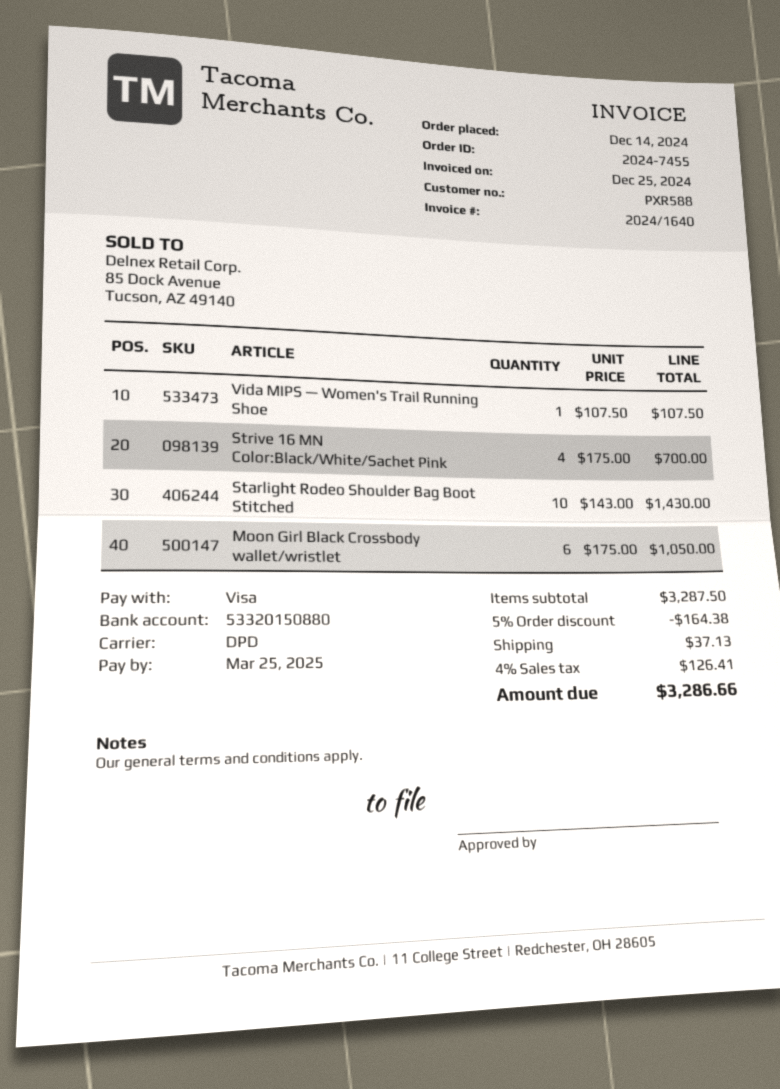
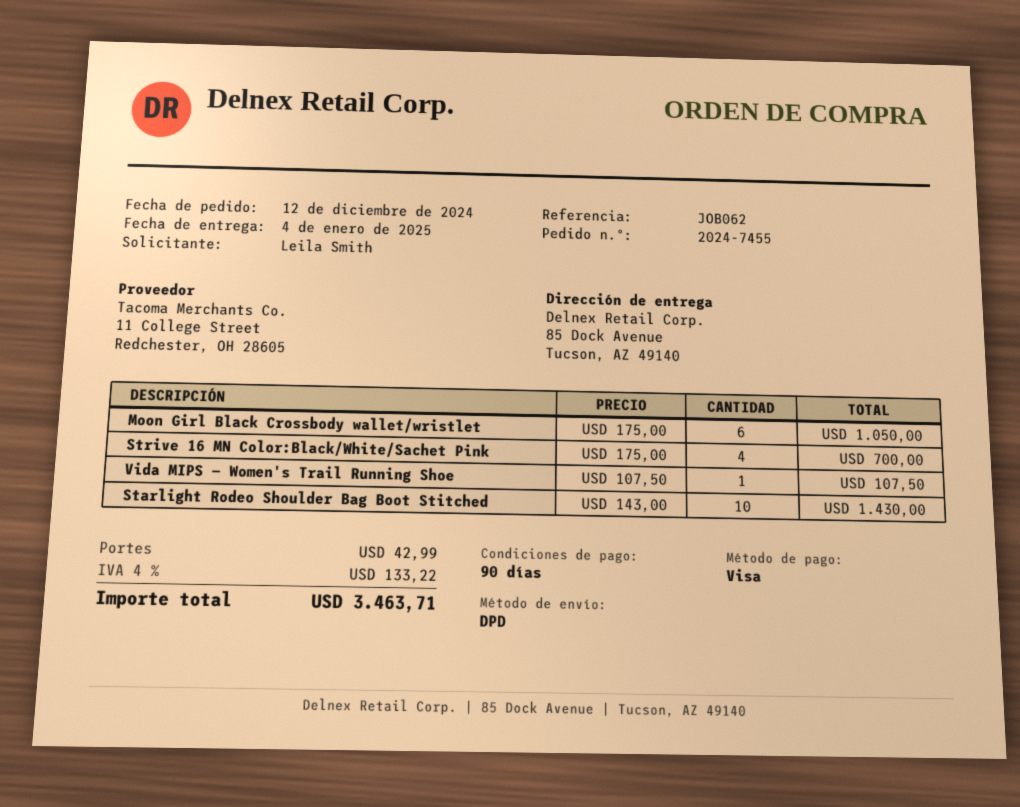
order date: 2024-12-14 -> 2024-12-12
discount: 5% = 164.38 -> none
shipping: 37.13 -> 42.99
tax: 4% = 126.41 -> 4% = 133.22
total: 3286.66 -> 3463.71

